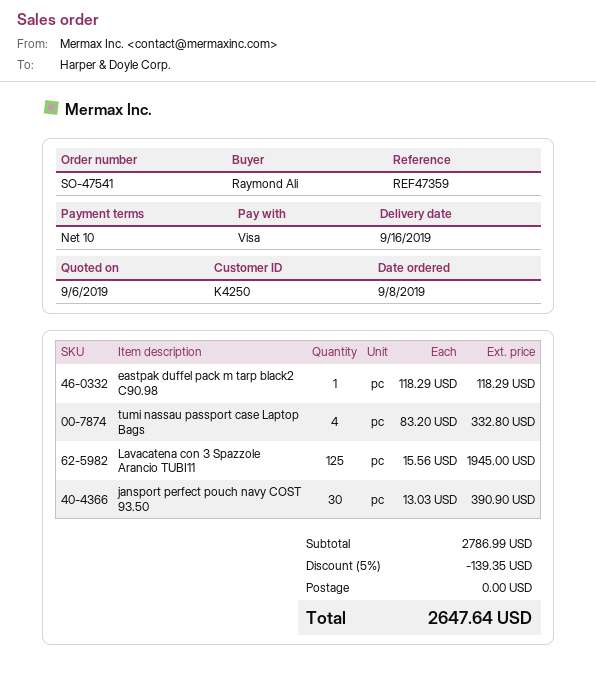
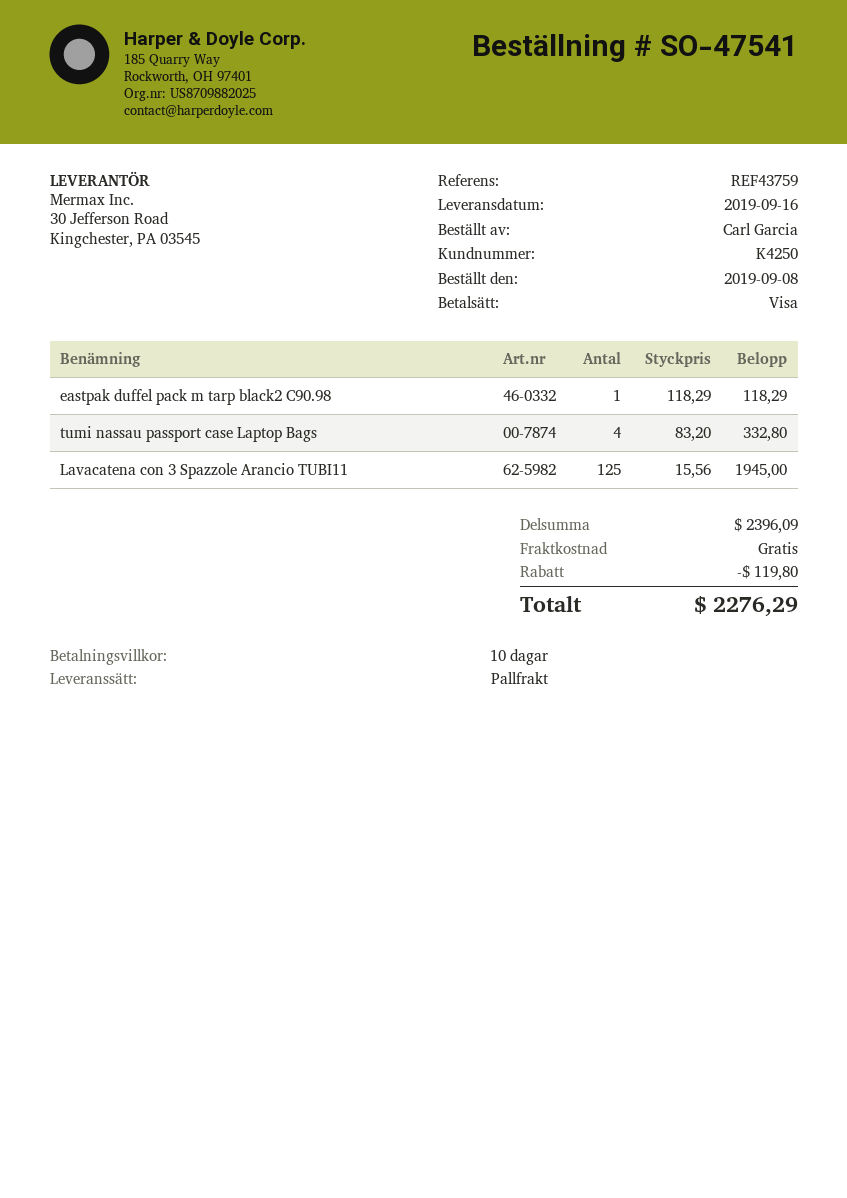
reference: REF47359 -> REF43759
ordered by: Raymond Ali -> Carl Garcia
jansport perfect pouch navy COST 93.50: 30 x 13.03 = 390.90 -> none
subtotal: 2786.99 -> 2396.09
discount: 139.35 -> 119.80
total: 2647.64 -> 2276.29

